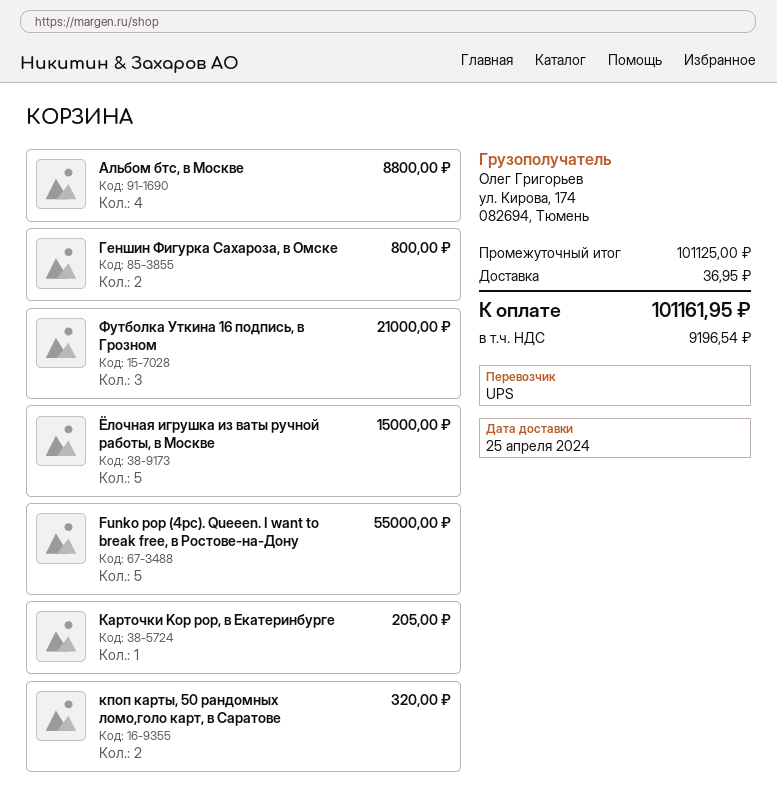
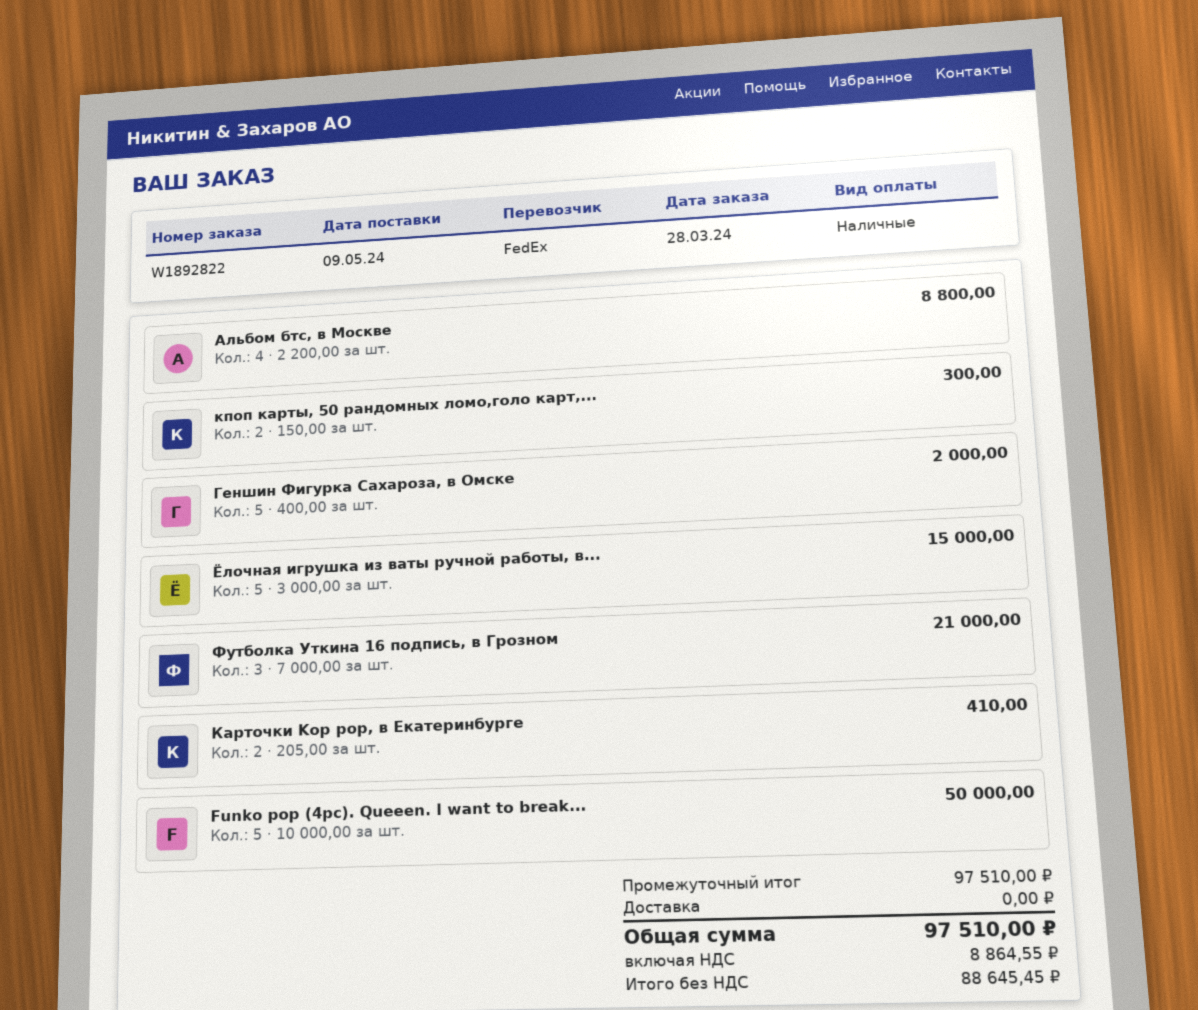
delivery date: 2024-04-25 -> 2024-05-09
shipping method: UPS -> FedEx
Геншин Фигурка Сахароза, в Омске: 2 for 800.00 -> 5 for 2000.00
Funko pop (4pc). Queeen. I want to break free, в Ростове-на-Дону: 5 for 55000.00 -> 5 for 50000.00
Карточки Kop pop, в Екатеринбурге: 1 for 205.00 -> 2 for 410.00
кпоп карты, 50 рандомных ломо,голо карт, в Саратове: 2 for 320.00 -> 2 for 300.00
subtotal: 101125.00 -> 97510.00
shipping: 36.95 -> 0.00
tax: 9196.54 -> 8864.55
total: 101161.95 -> 97510.00

